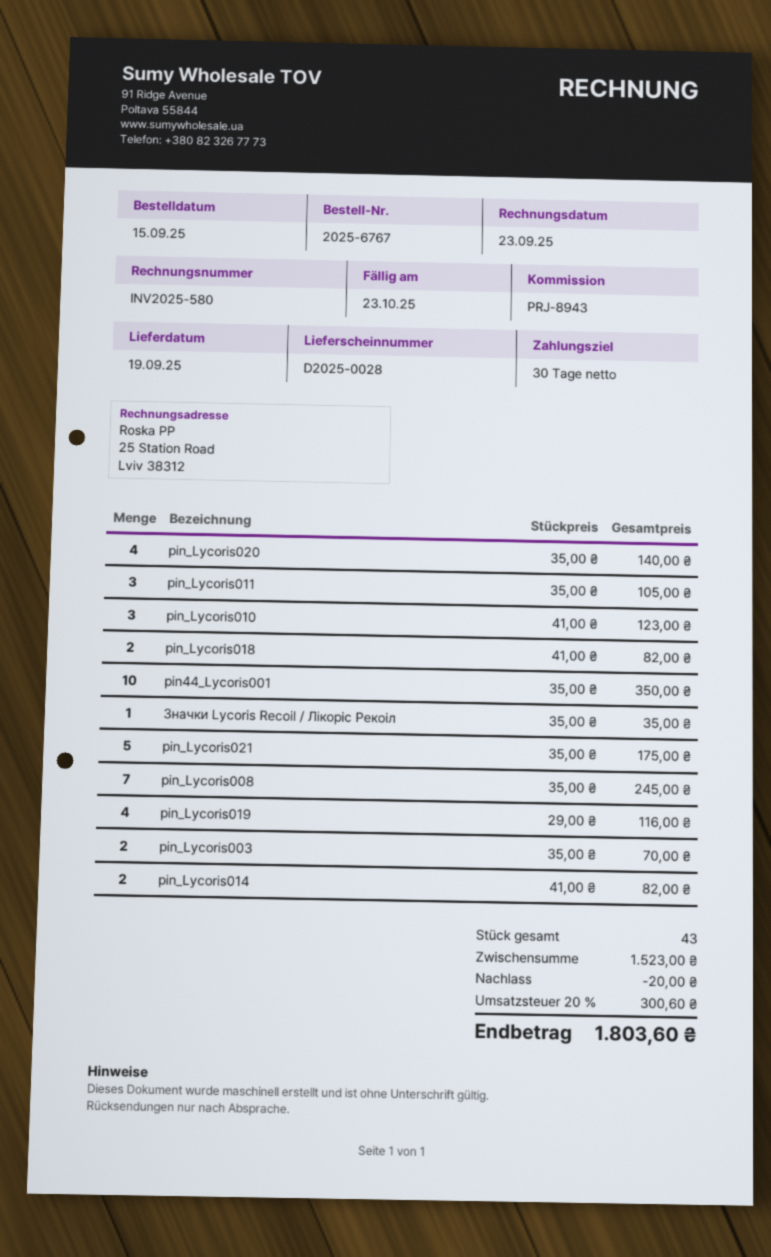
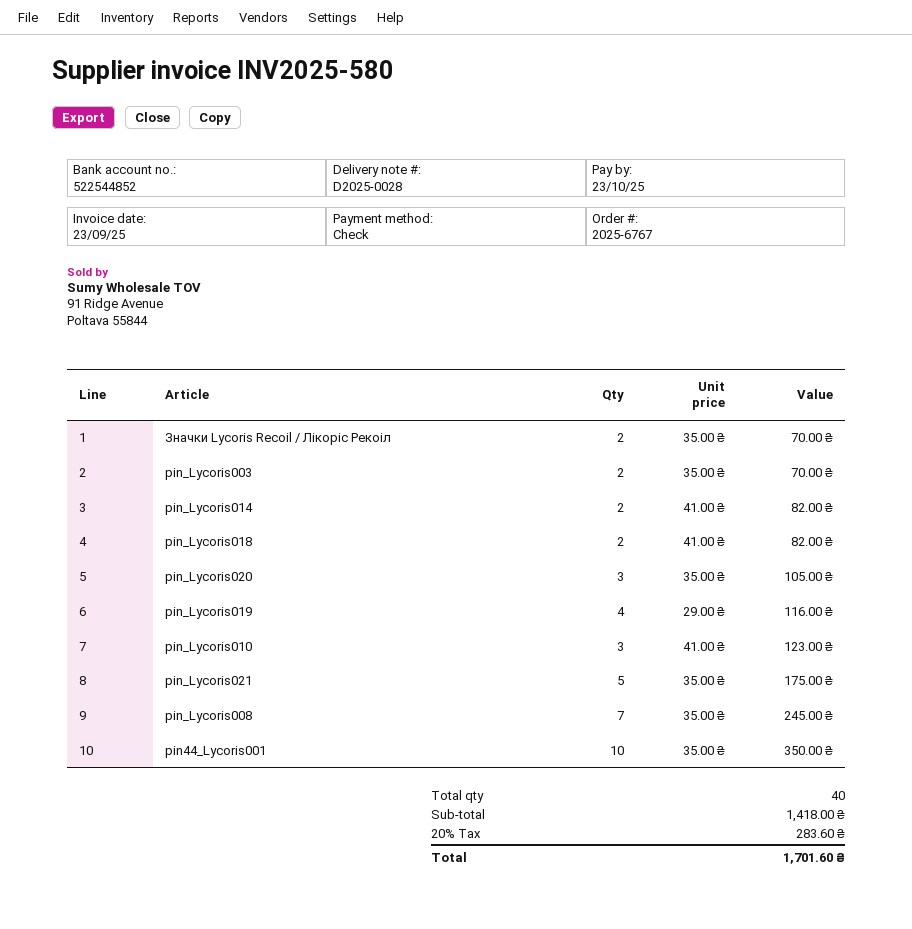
pin_Lycoris020: 4 x 35.00 = 140.00 -> 3 x 35.00 = 105.00
pin_Lycoris011: 3 x 35.00 = 105.00 -> none
Значки Lycoris Recoil / Лікоріс Рекоіл: 1 x 35.00 = 35.00 -> 2 x 35.00 = 70.00
total quantity: 43 -> 40
subtotal: 1523.00 -> 1418.00
discount: 20.00 -> none
tax: 20% = 300.60 -> 20% = 283.60
total: 1803.60 -> 1701.60

